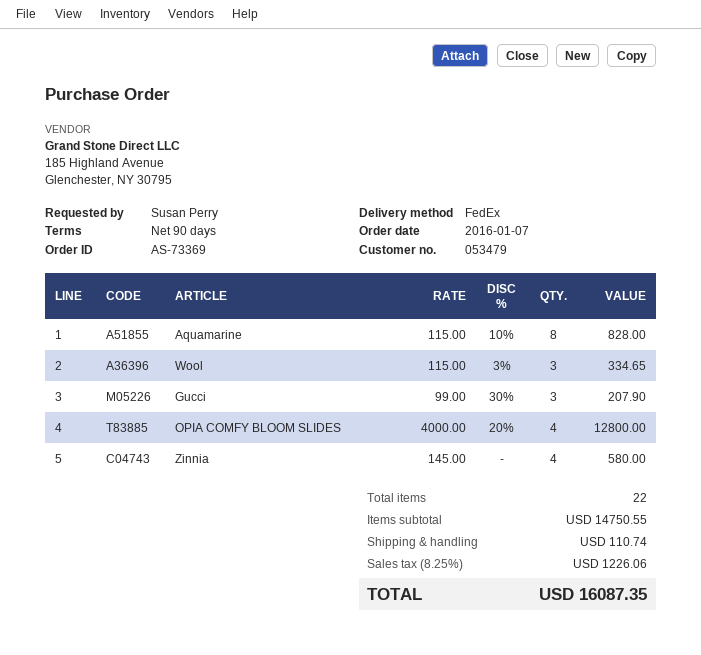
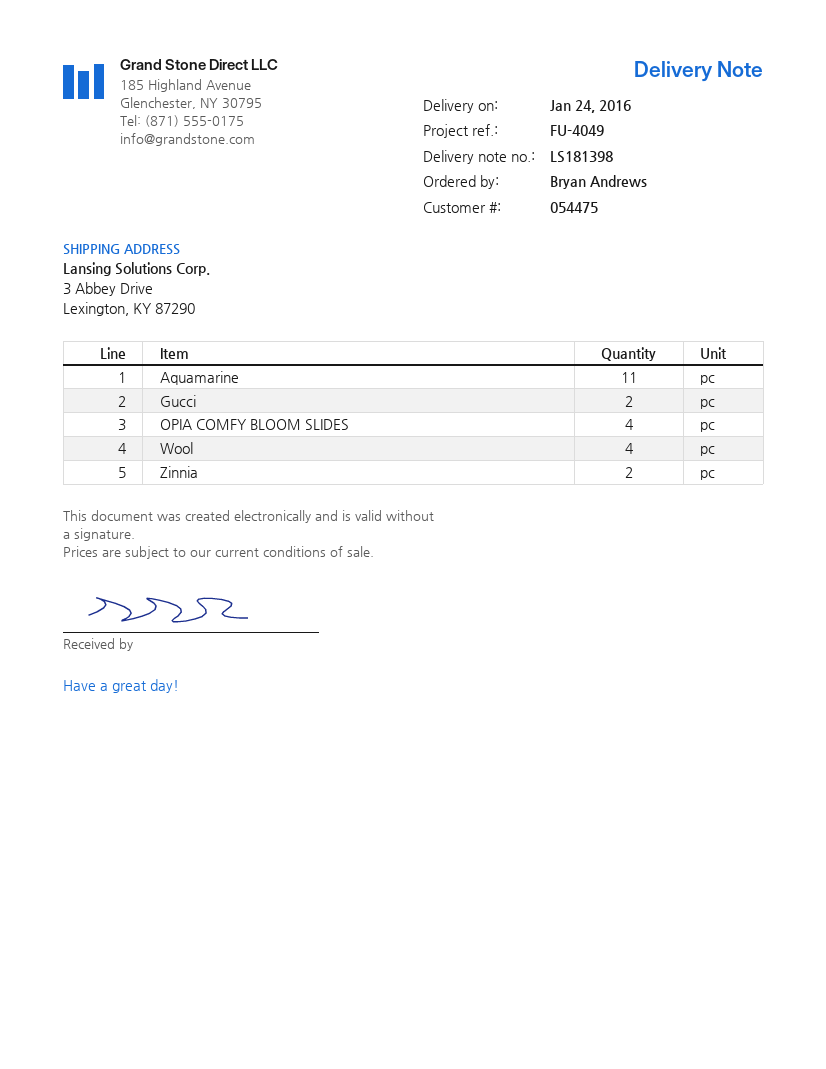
customer number: 053479 -> 054475
ordered by: Susan Perry -> Bryan Andrews
Aquamarine: 8 -> 11
Wool: 3 -> 4
Gucci: 3 -> 2
Zinnia: 4 -> 2

